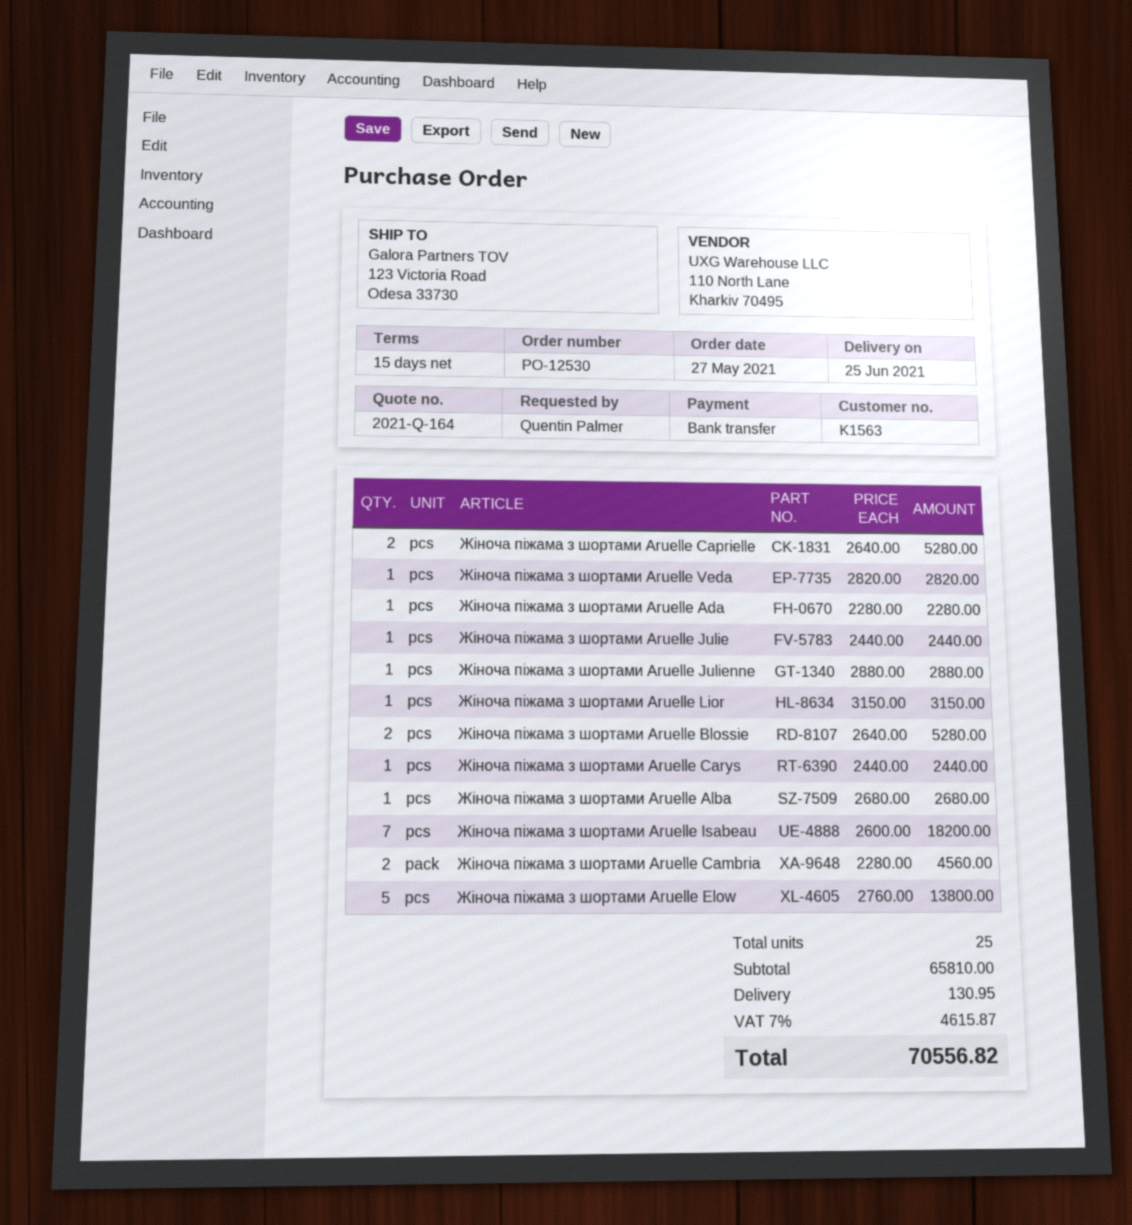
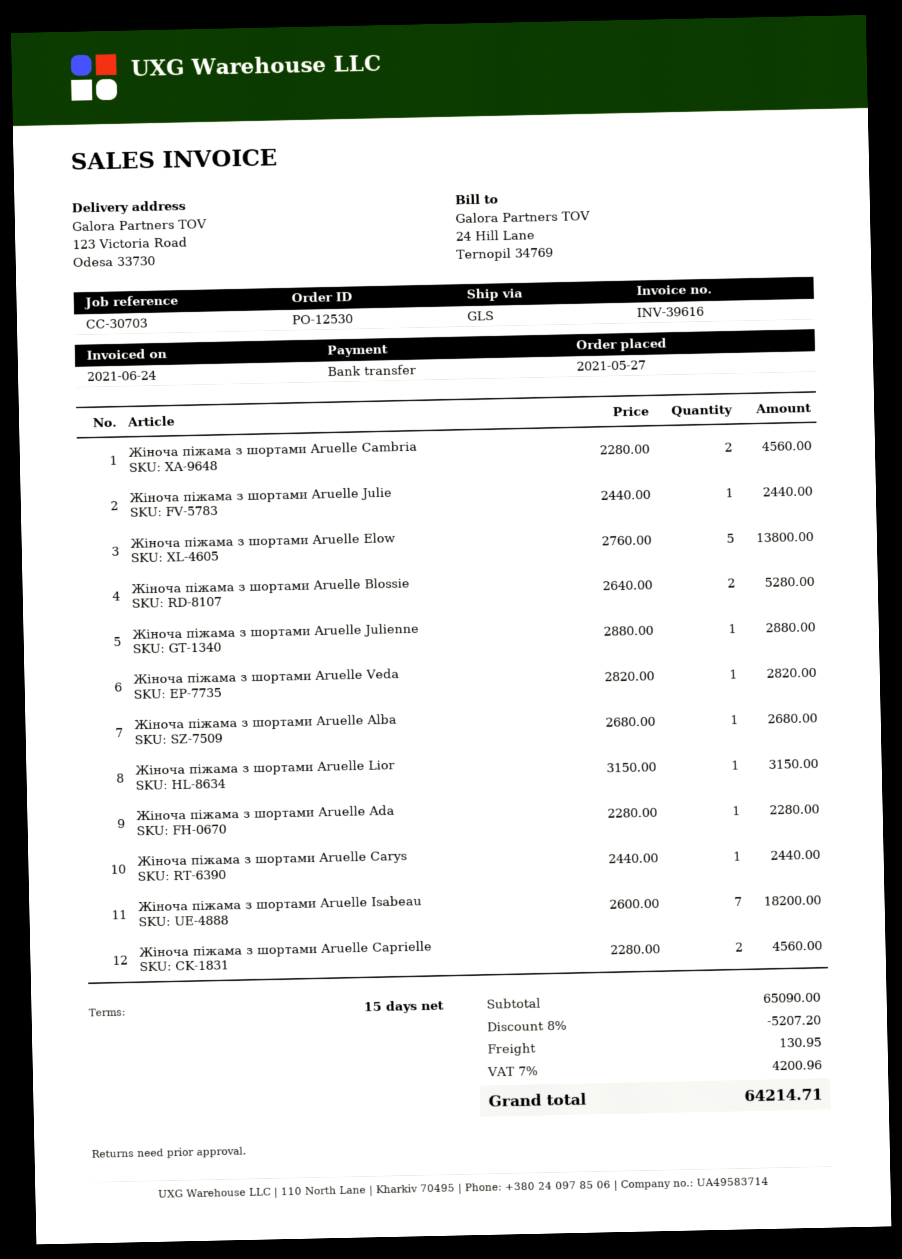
Жіноча піжама з шортами Aruelle Caprielle: 2 x 2640.00 = 5280.00 -> 2 x 2280.00 = 4560.00
subtotal: 65810.00 -> 65090.00
discount: none -> 8% = 5207.20
tax: 7% = 4615.87 -> 7% = 4200.96
total: 70556.82 -> 64214.71

